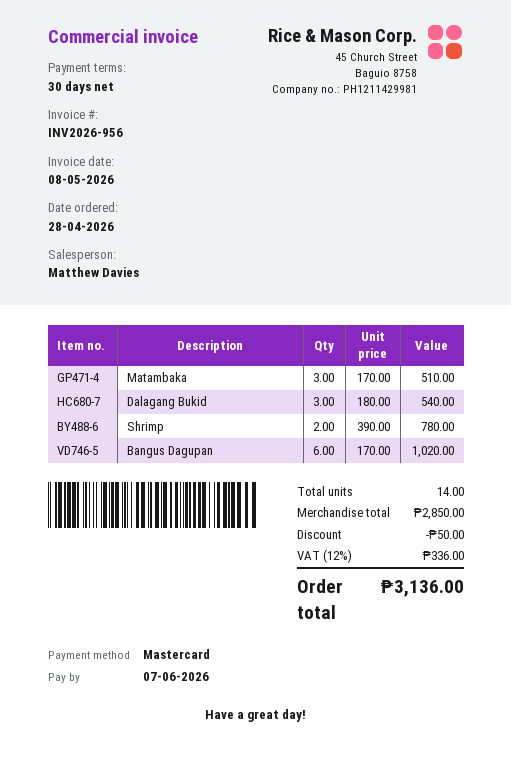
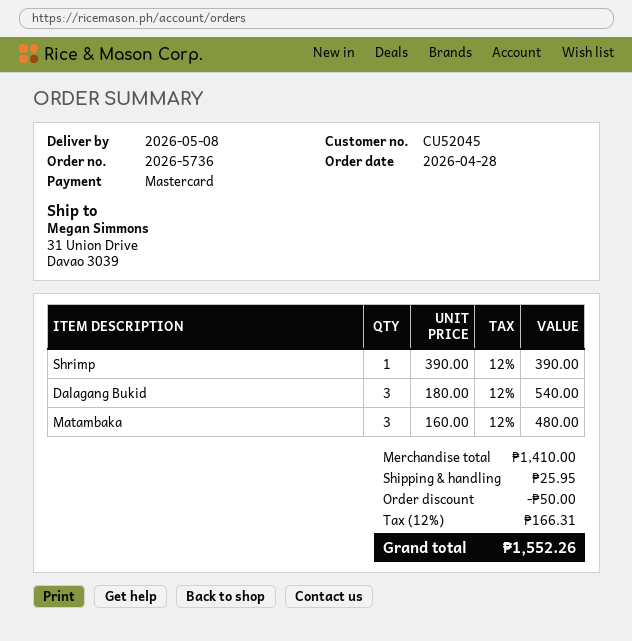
Matambaka: 3 x 170.00 = 510.00 -> 3 x 160.00 = 480.00
Shrimp: 2 x 390.00 = 780.00 -> 1 x 390.00 = 390.00
Bangus Dagupan: 6 x 170.00 = 1020.00 -> none
subtotal: 2850.00 -> 1410.00
shipping: none -> 25.95
tax: 12% = 336.00 -> 12% = 166.31
total: 3136.00 -> 1552.26

